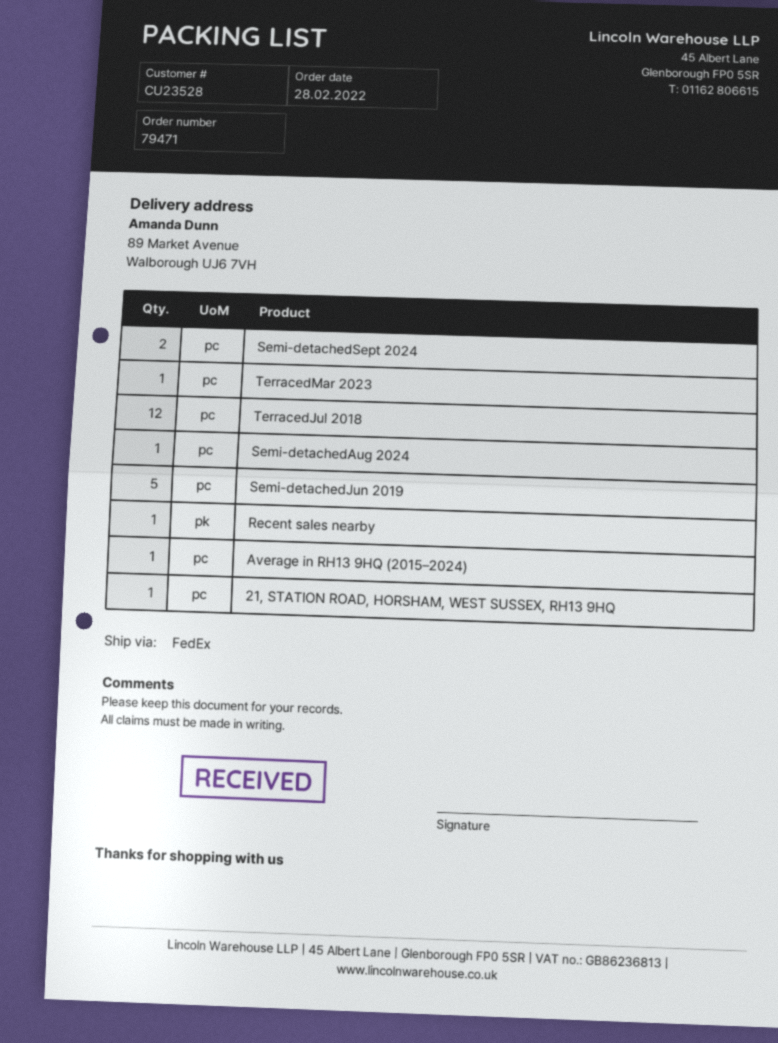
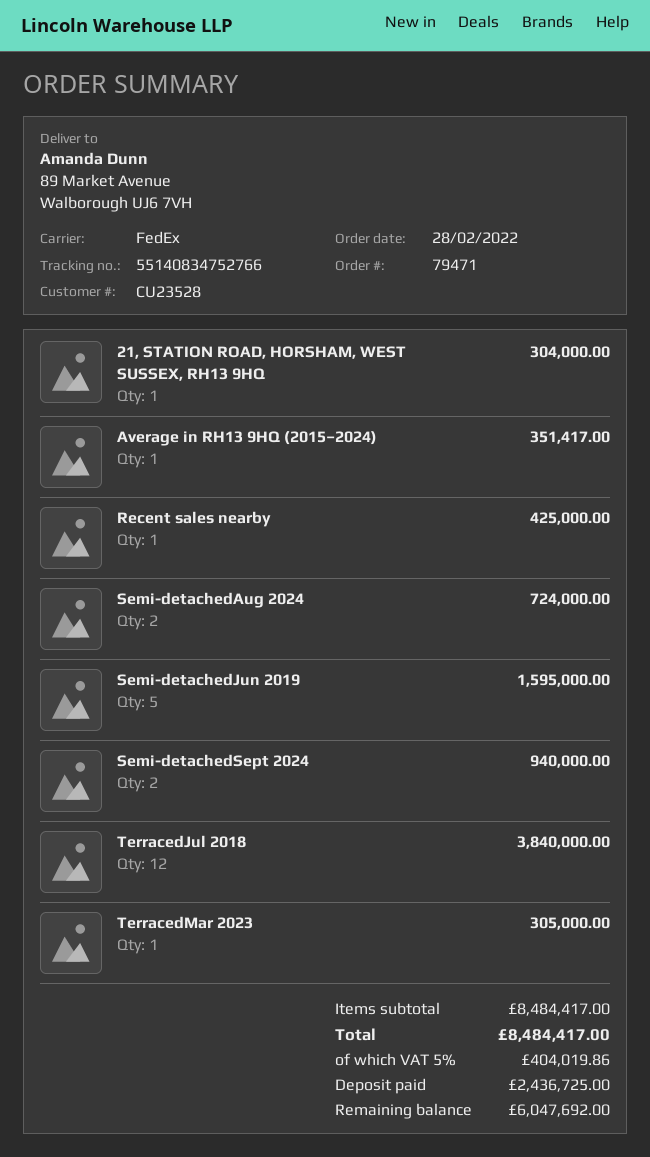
Semi-detachedAug 2024: 1 -> 2

